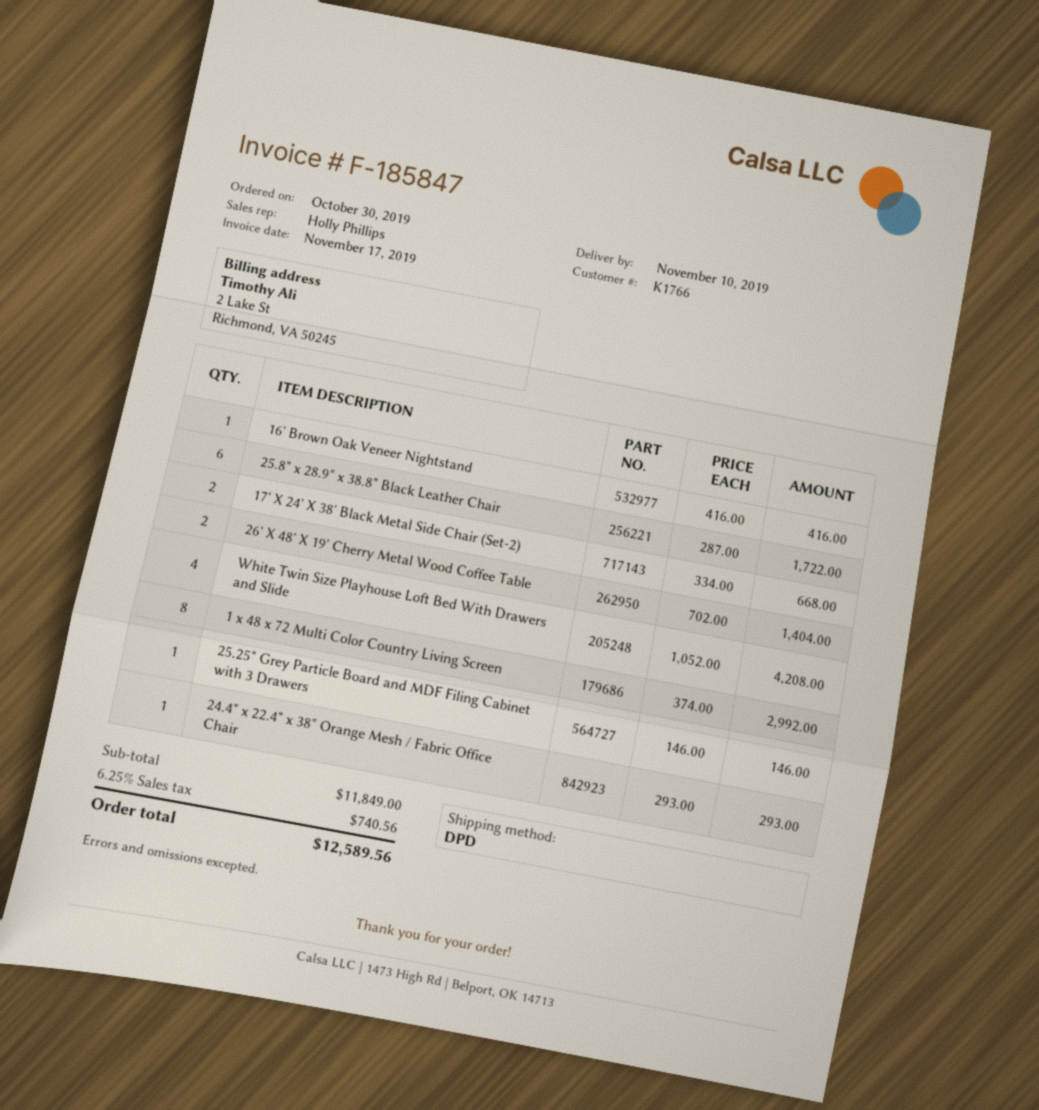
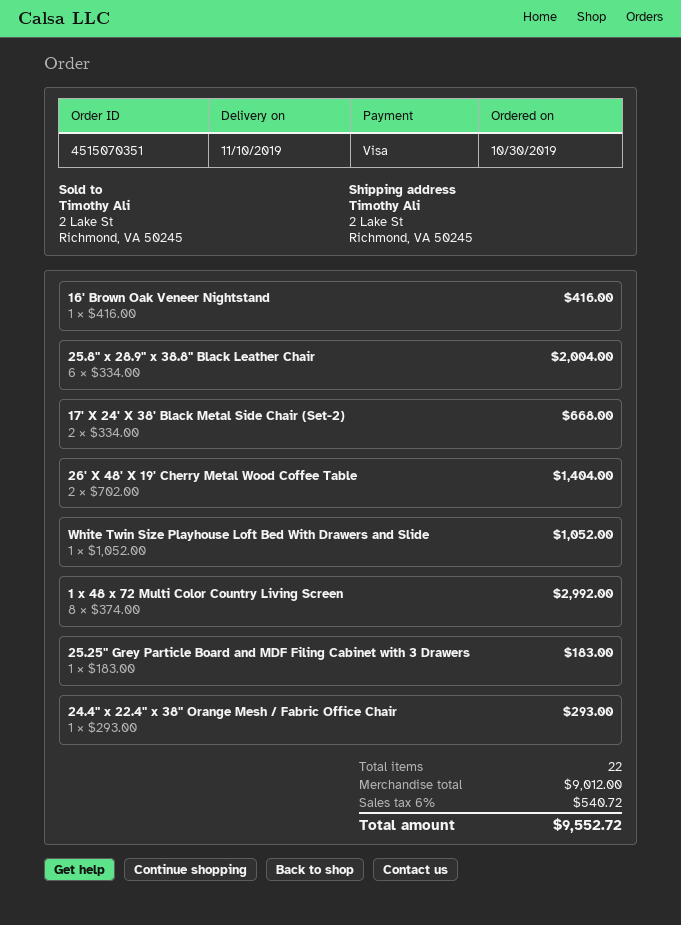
25.8" x 28.9" x 38.8" Black Leather Chair: 6 x 287.00 = 1722.00 -> 6 x 334.00 = 2004.00
White Twin Size Playhouse Loft Bed With Drawers and Slide: 4 x 1052.00 = 4208.00 -> 1 x 1052.00 = 1052.00
25.25" Grey Particle Board and MDF Filing Cabinet with 3 Drawers: 1 x 146.00 = 146.00 -> 1 x 183.00 = 183.00
subtotal: 11849.00 -> 9012.00
tax: 6.25% = 740.56 -> 6% = 540.72
total: 12589.56 -> 9552.72

